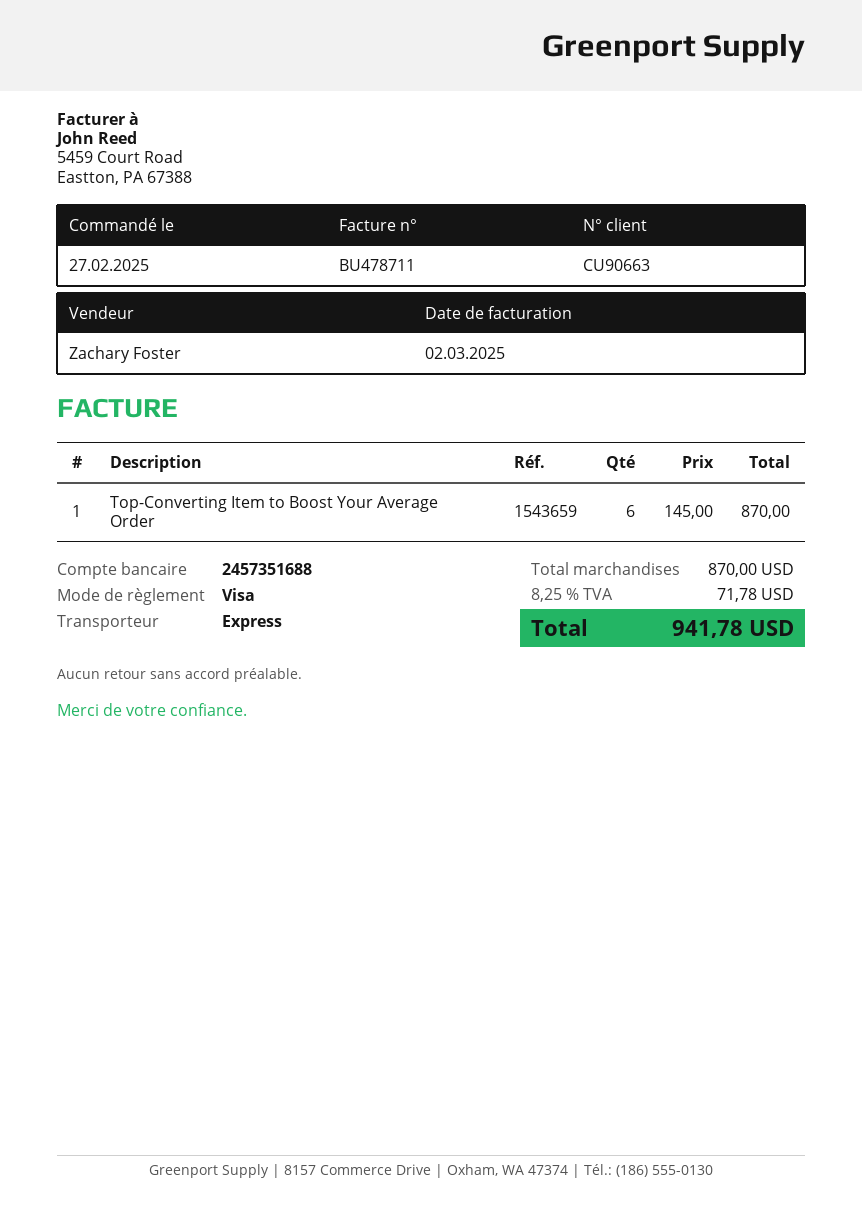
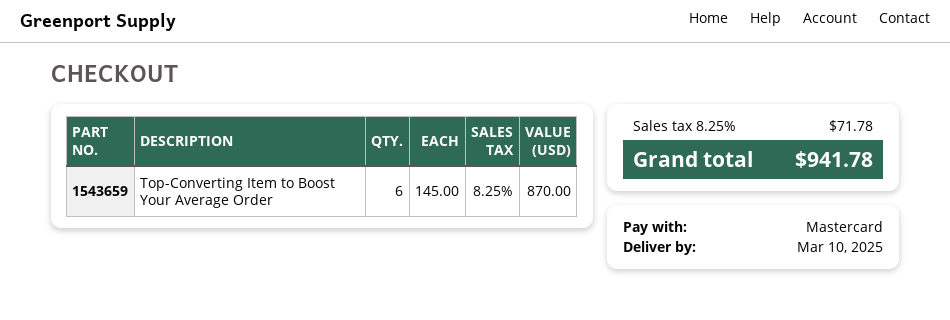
payment method: Visa -> Mastercard

